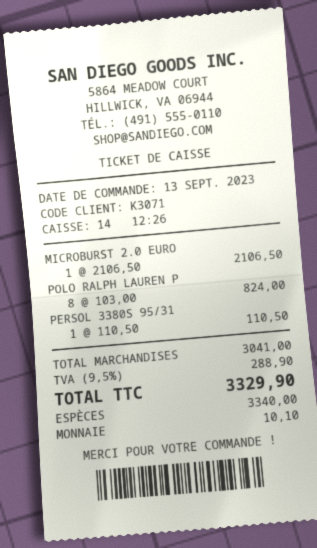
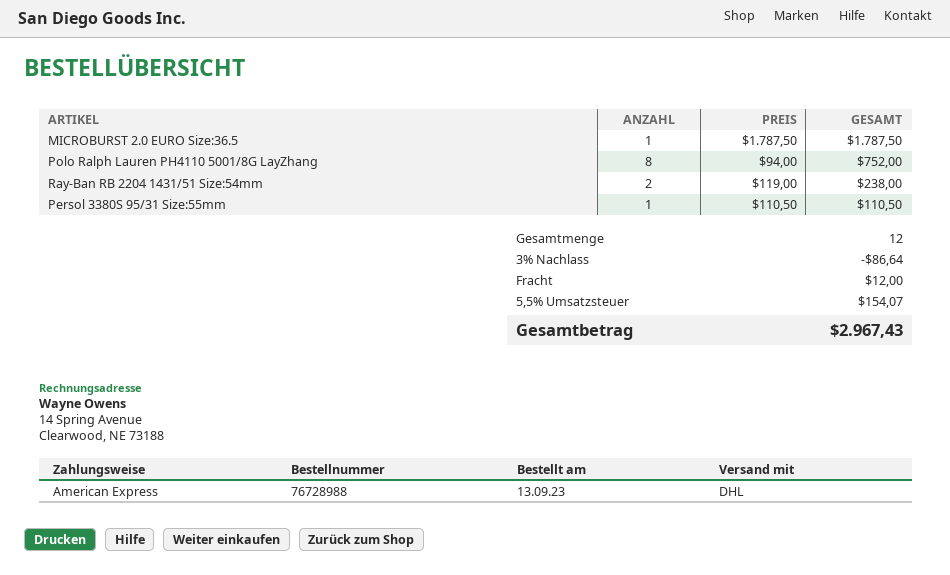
payment method: cash -> American Express
MICROBURST 2.0 EURO: 1 x 2106.50 = 2106.50 -> 1 x 1787.50 = 1787.50
POLO RALPH LAUREN P: 8 x 103.00 = 824.00 -> 8 x 94.00 = 752.00
Ray-Ban RB 2204 1431/51 Size:54mm: none -> 2 x 119.00 = 238.00
discount: none -> 3% = 86.64
shipping: none -> 12.00
tax: 9.5% = 288.90 -> 5.5% = 154.07
total: 3329.90 -> 2967.43

